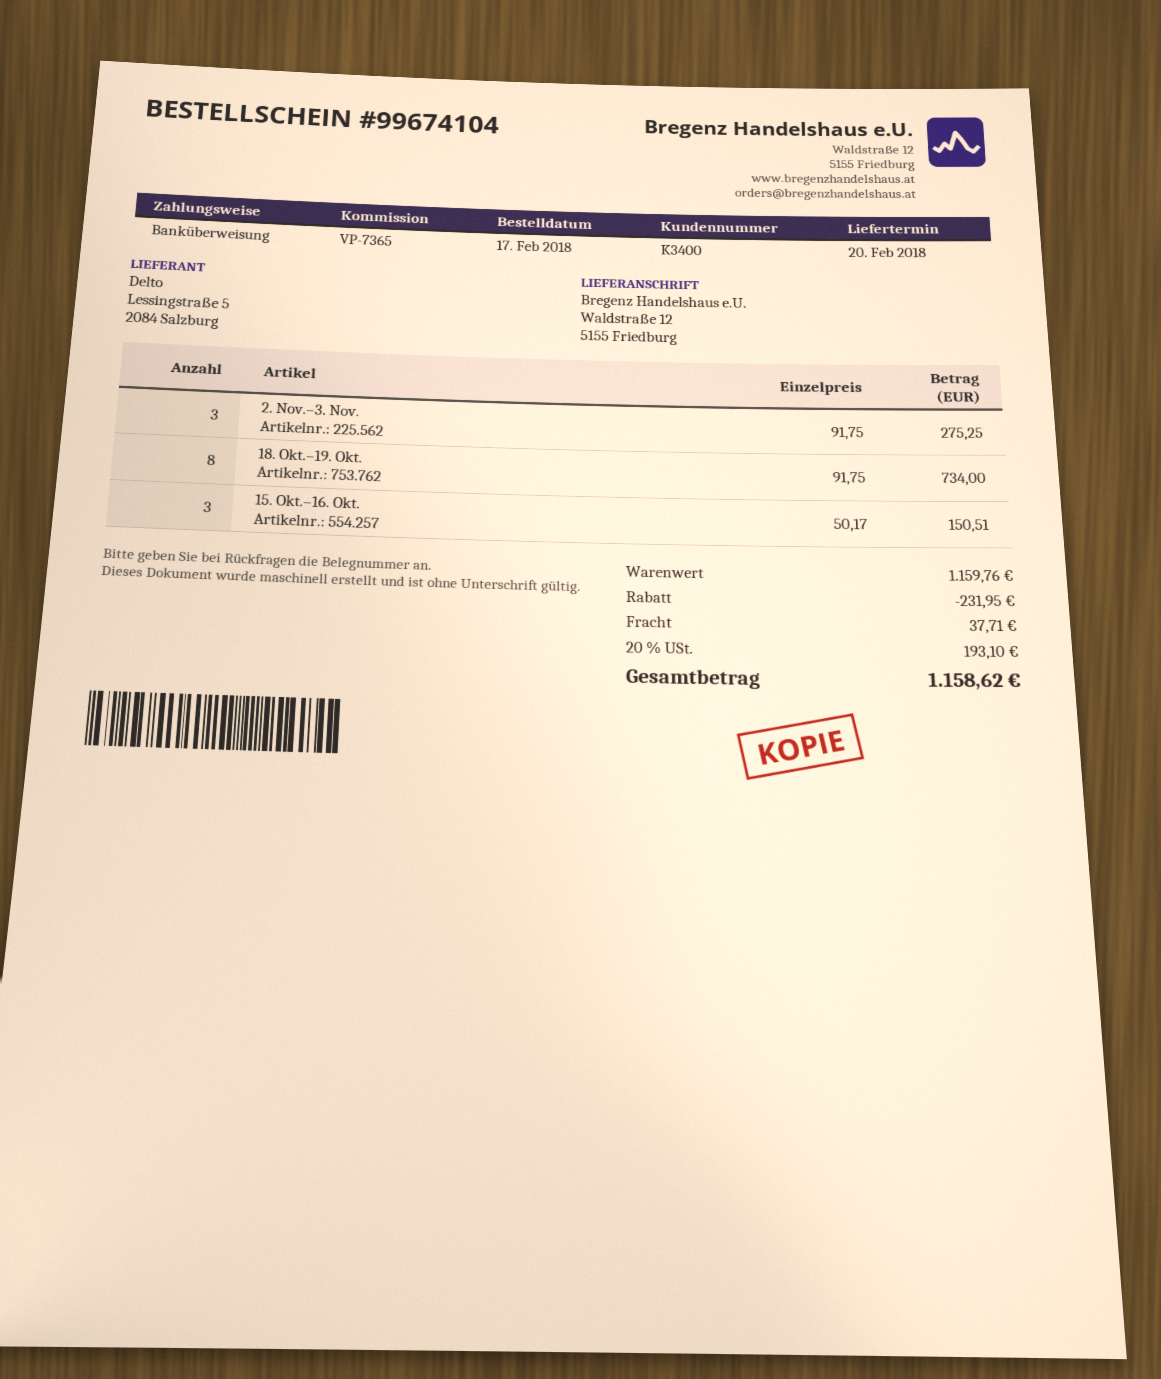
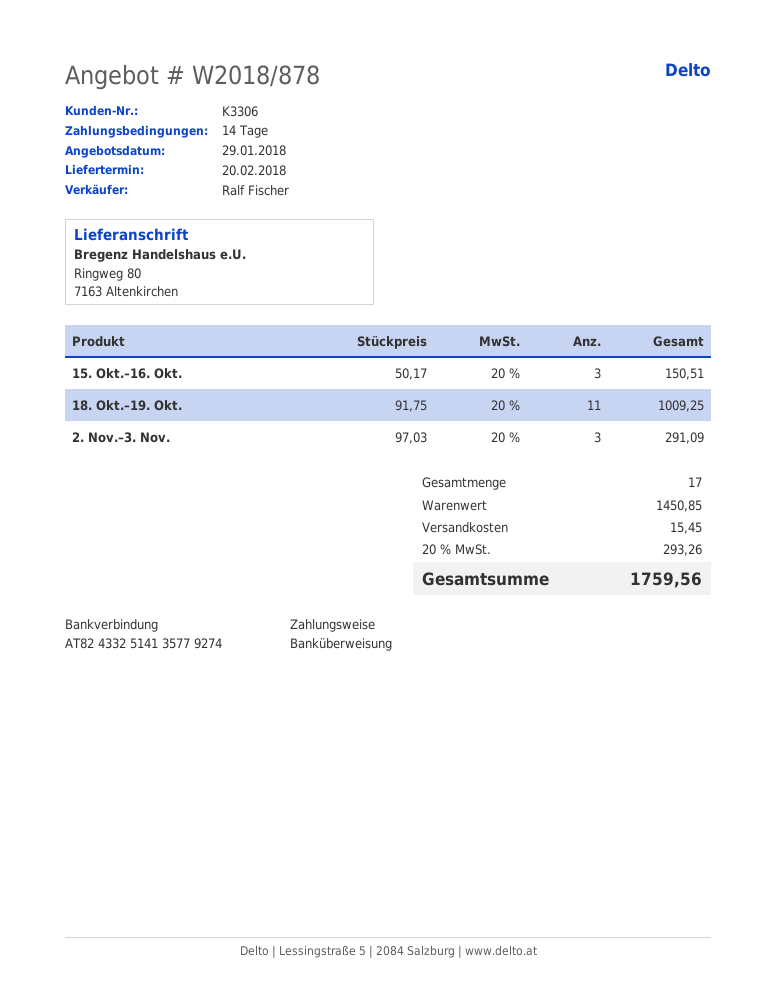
customer number: K3400 -> K3306
ship to: Waldstraße 12, 5155 Friedburg -> Ringweg 80, 7163 Altenkirchen
2. Nov.–3. Nov.: 3 x 91.75 = 275.25 -> 3 x 97.03 = 291.09
18. Okt.–19. Okt.: 8 x 91.75 = 734.00 -> 11 x 91.75 = 1009.25
subtotal: 1159.76 -> 1450.85
discount: 231.95 -> none
shipping: 37.71 -> 15.45
tax: 20% = 193.10 -> 20% = 293.26
total: 1158.62 -> 1759.56

